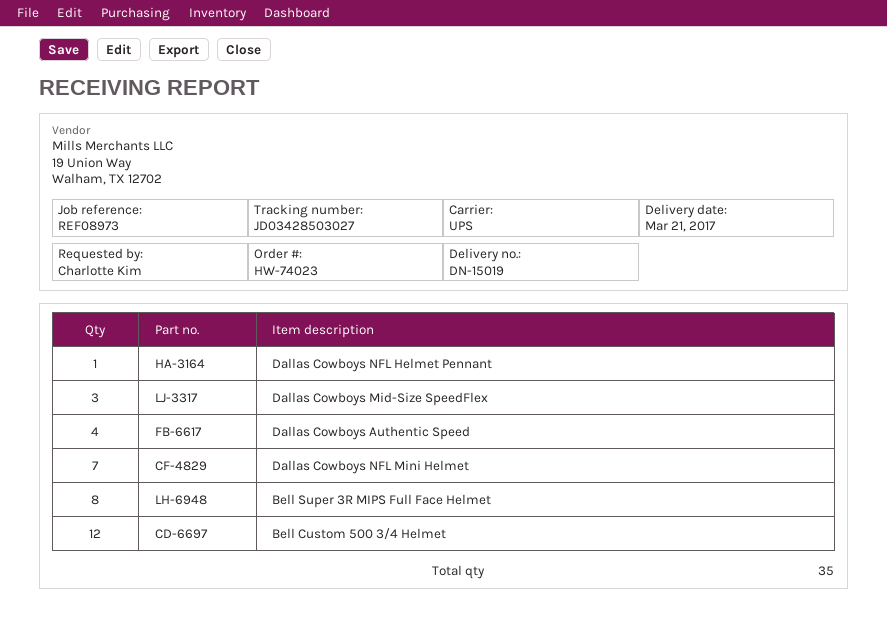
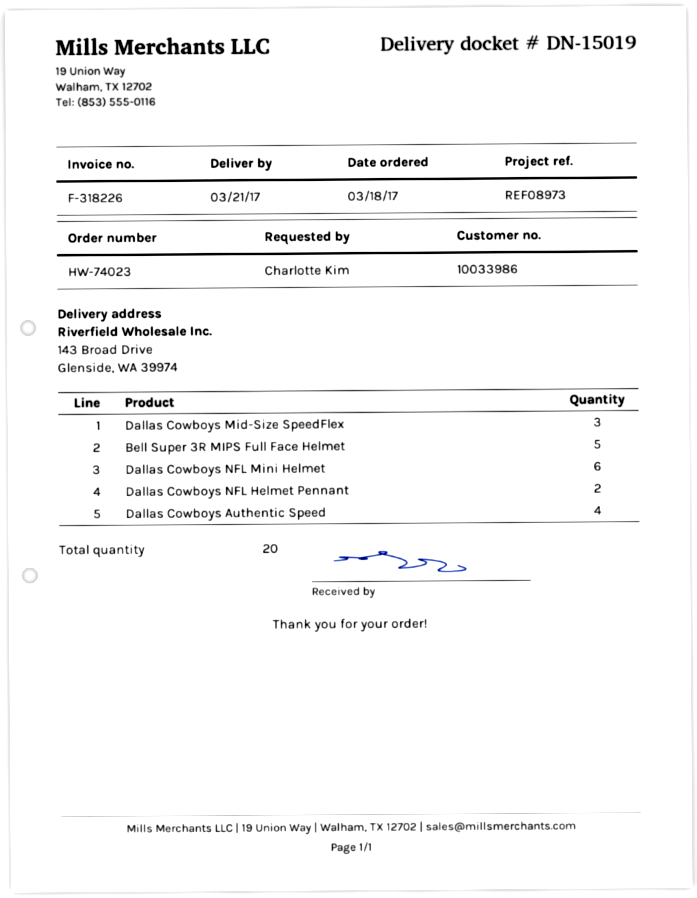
Dallas Cowboys NFL Helmet Pennant: 1 -> 2
Dallas Cowboys NFL Mini Helmet: 7 -> 6
Bell Super 3R MIPS Full Face Helmet: 8 -> 5
Bell Custom 500 3/4 Helmet: 12 -> none
total quantity: 35 -> 20

